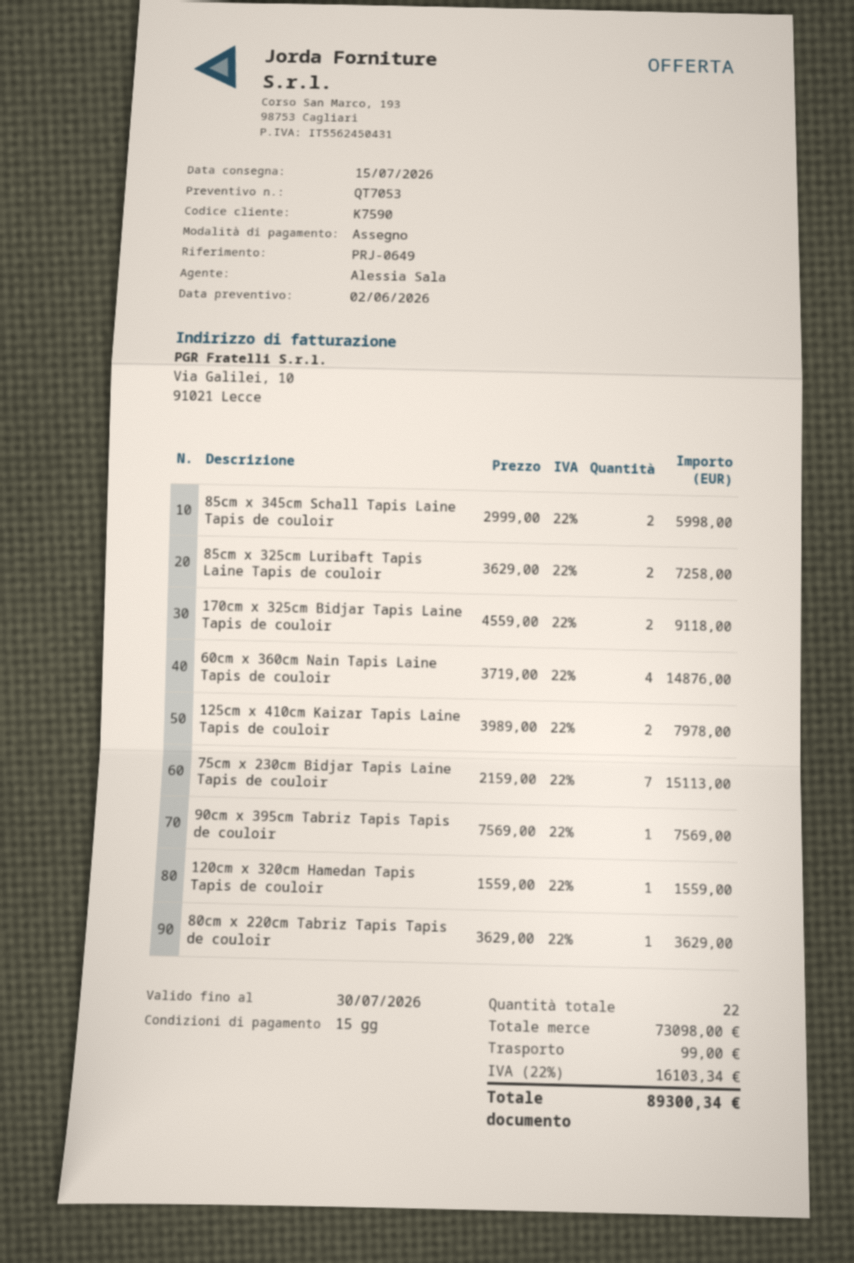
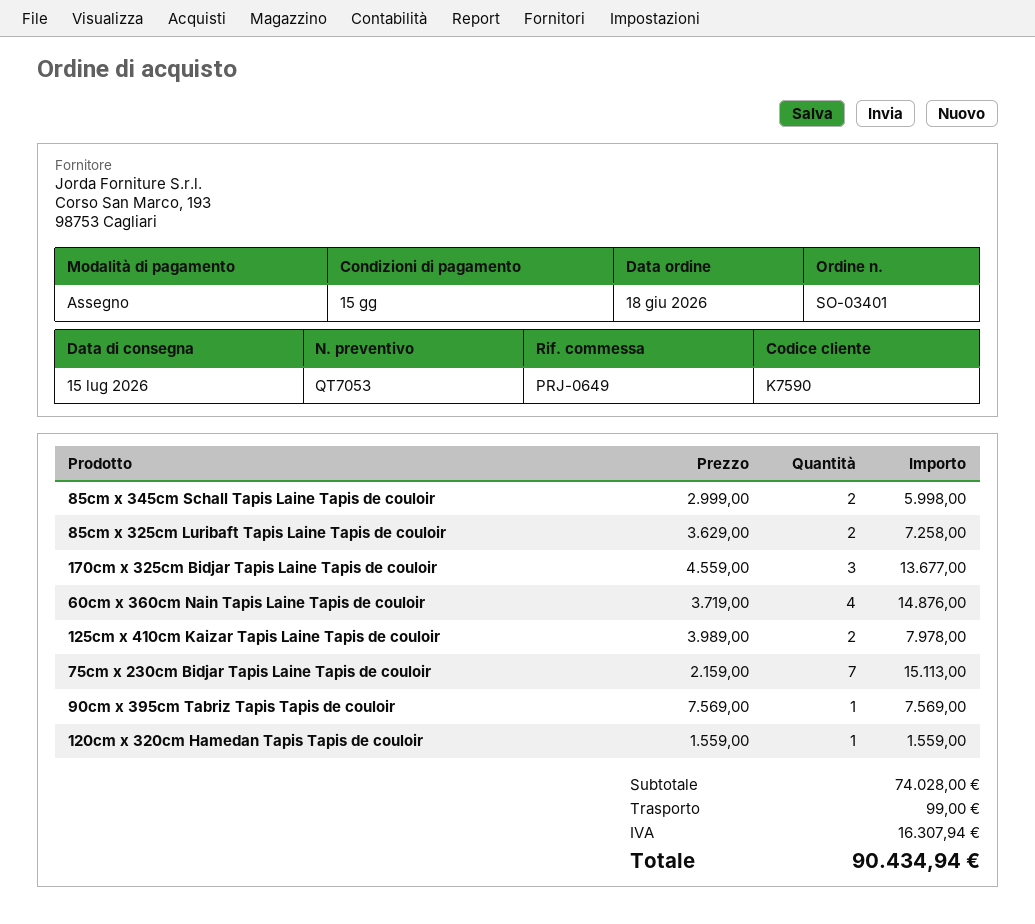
170cm x 325cm Bidjar Tapis Laine Tapis de couloir: 2 x 4559.00 = 9118.00 -> 3 x 4559.00 = 13677.00
80cm x 220cm Tabriz Tapis Tapis de couloir: 1 x 3629.00 = 3629.00 -> none
subtotal: 73098.00 -> 74028.00
tax: 16103.34 -> 16307.94
total: 89300.34 -> 90434.94

